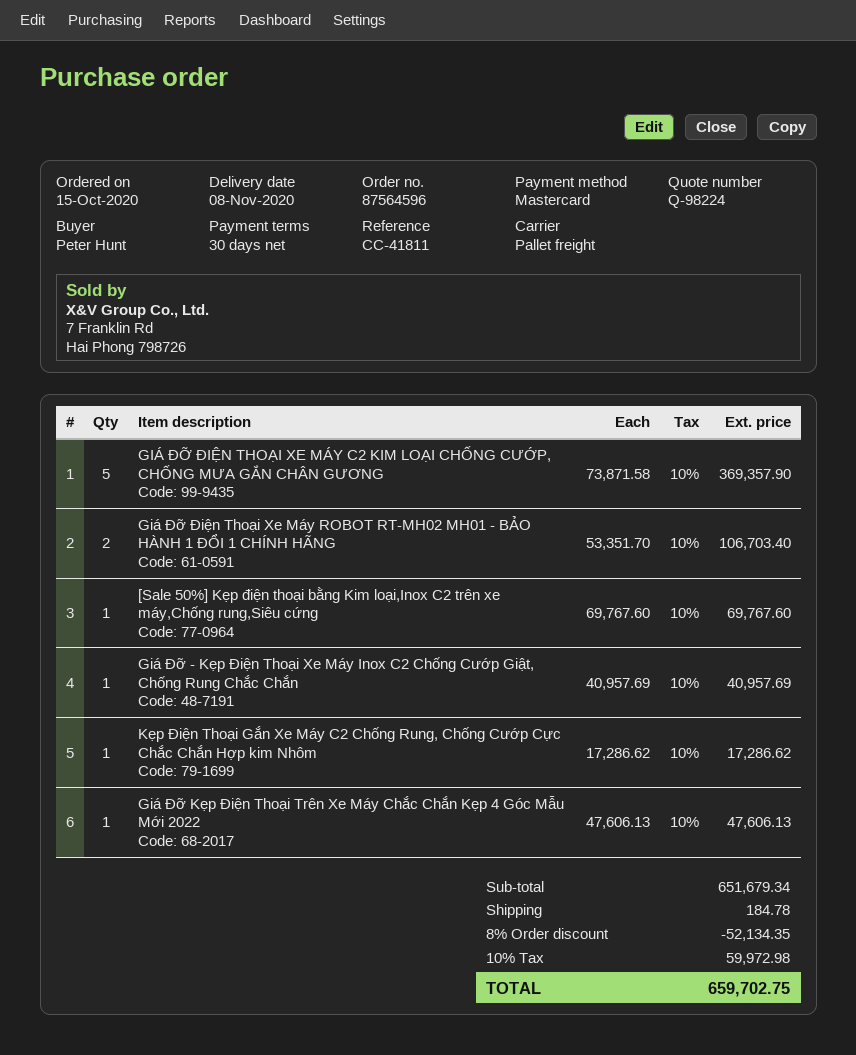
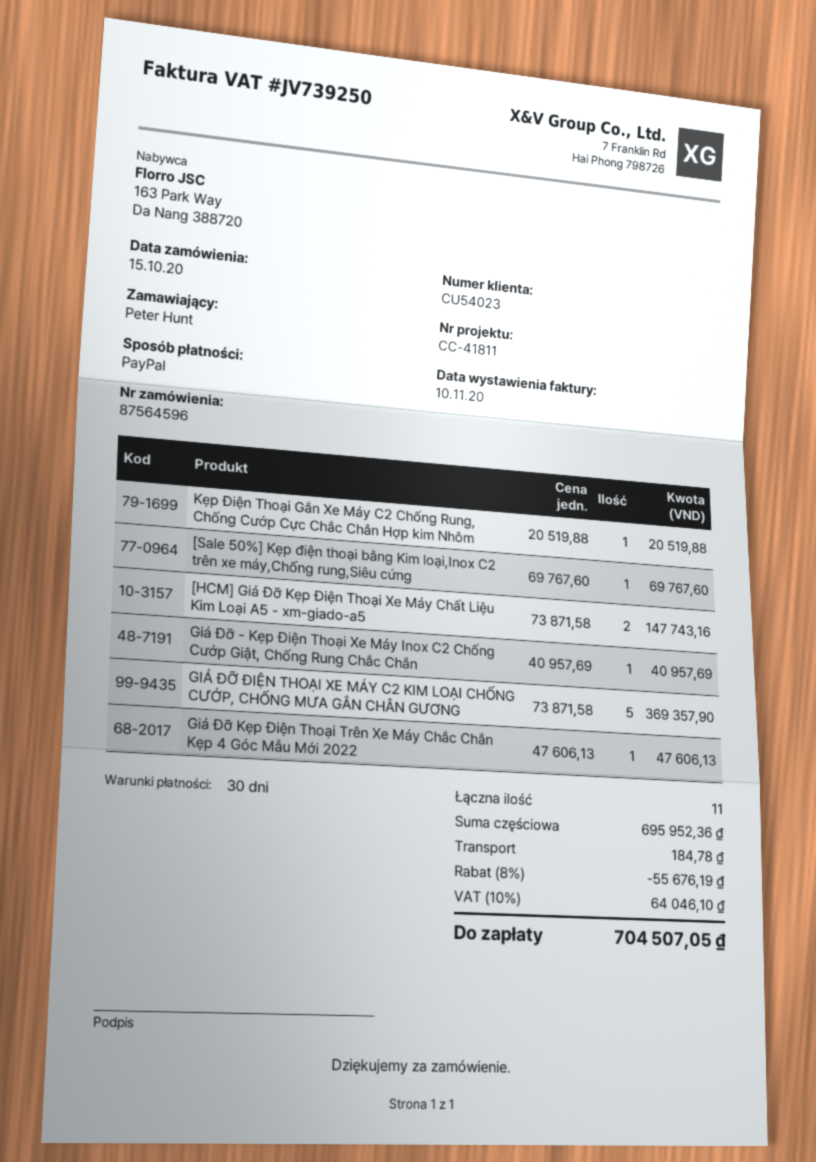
payment method: Mastercard -> PayPal
Giá Đỡ Điện Thoại Xe Máy ROBOT RT-MH02 MH01 - BẢO HÀNH 1 ĐỔI 1 CHÍNH HÃNG: 2 x 53351.70 = 106703.40 -> none
Kẹp Điện Thoại Gắn Xe Máy C2 Chống Rung, Chống Cướp Cực Chắc Chắn Hợp kim Nhôm: 1 x 17286.62 = 17286.62 -> 1 x 20519.88 = 20519.88
[HCM] Giá Đỡ Kẹp Điện Thoại Xe Máy Chất Liệu Kim Loại A5 - xm-giado-a5: none -> 2 x 73871.58 = 147743.16
subtotal: 651679.34 -> 695952.36
discount: 8% = 52134.35 -> 8% = 55676.19
tax: 10% = 59972.98 -> 10% = 64046.10
total: 659702.75 -> 704507.05

